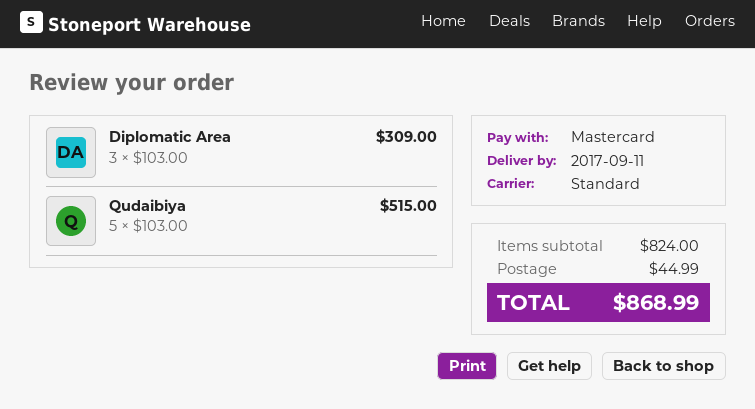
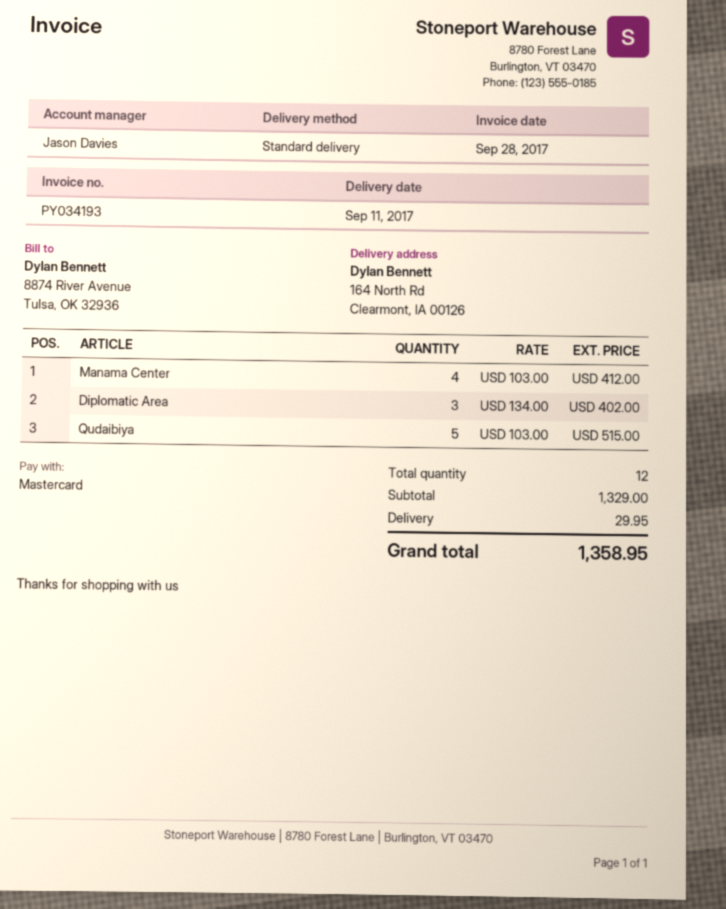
Diplomatic Area: 3 x 103.00 = 309.00 -> 3 x 134.00 = 402.00
Manama Center: none -> 4 x 103.00 = 412.00
subtotal: 824.00 -> 1329.00
shipping: 44.99 -> 29.95
total: 868.99 -> 1358.95

